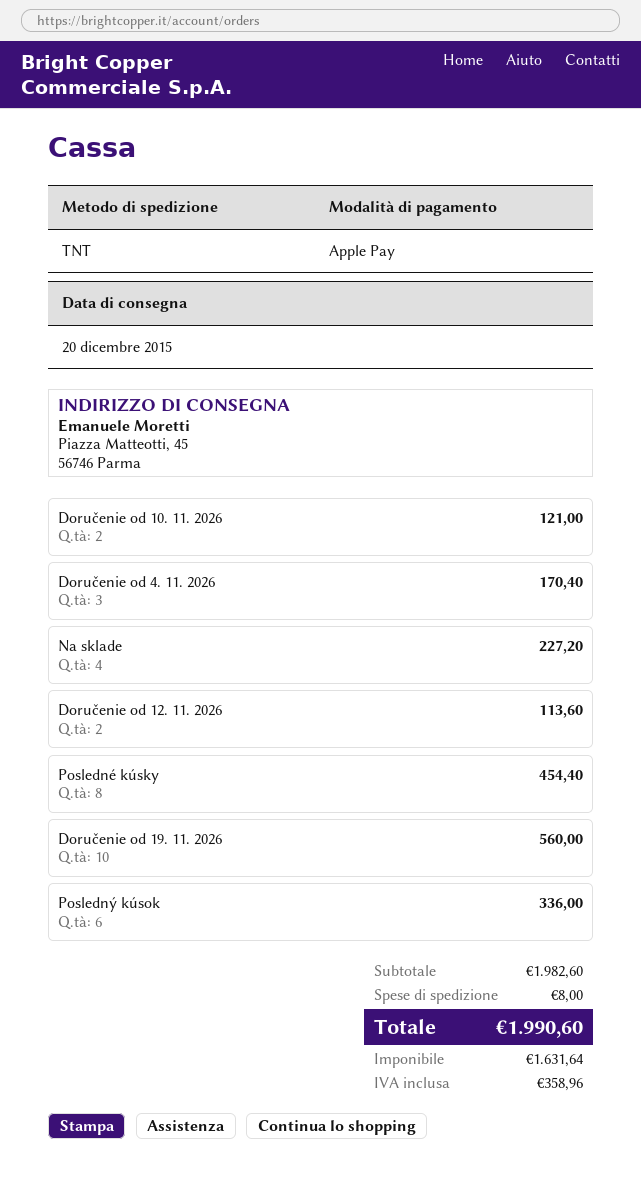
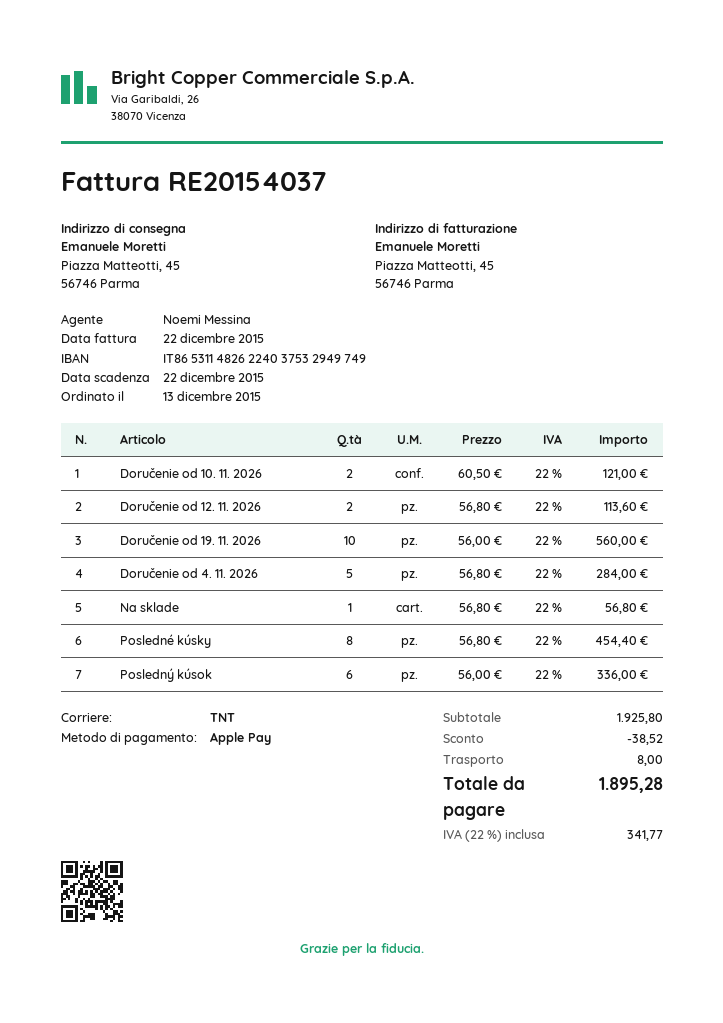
Doručenie od 4. 11. 2026: 3 for 170.40 -> 5 for 284.00
Na sklade: 4 for 227.20 -> 1 for 56.80
subtotal: 1982.60 -> 1925.80
discount: none -> 38.52
tax: 358.96 -> 341.77
total: 1990.60 -> 1895.28

